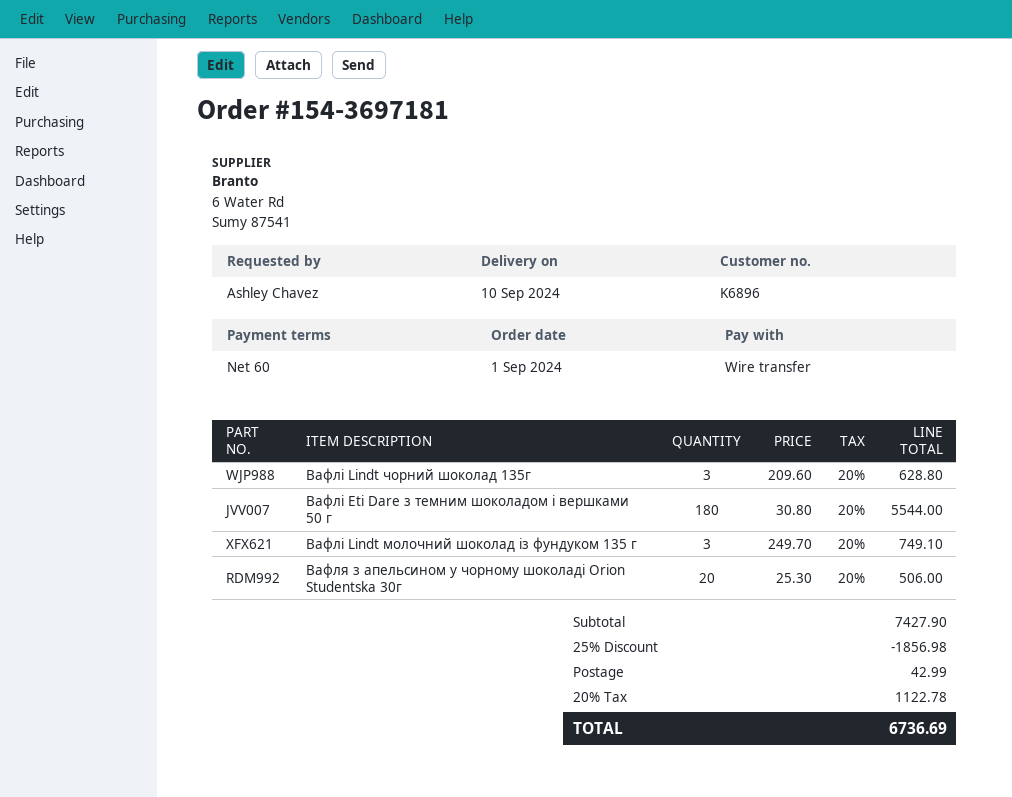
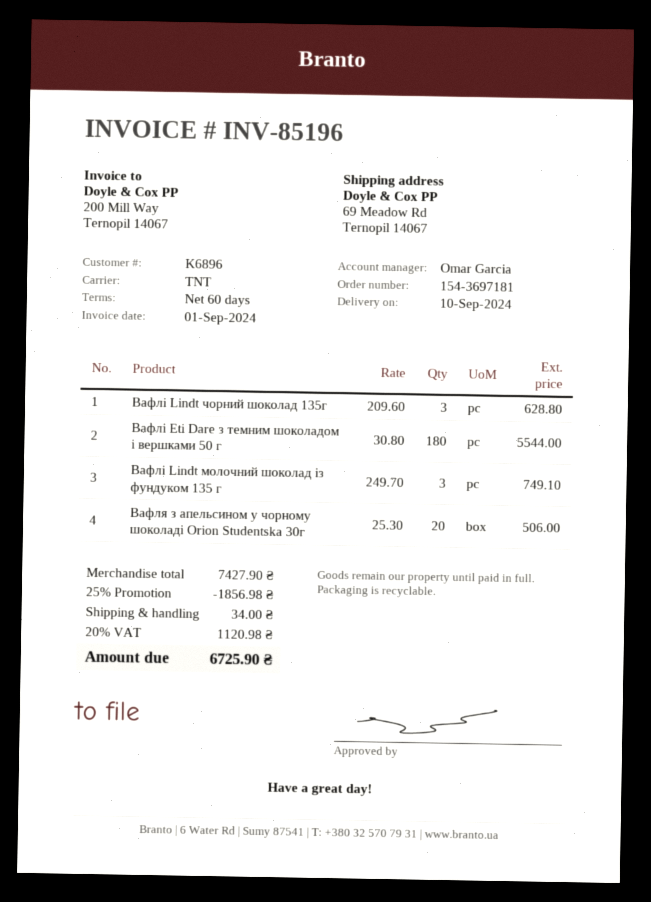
shipping: 42.99 -> 34.00
tax: 20% = 1122.78 -> 20% = 1120.98
total: 6736.69 -> 6725.90

